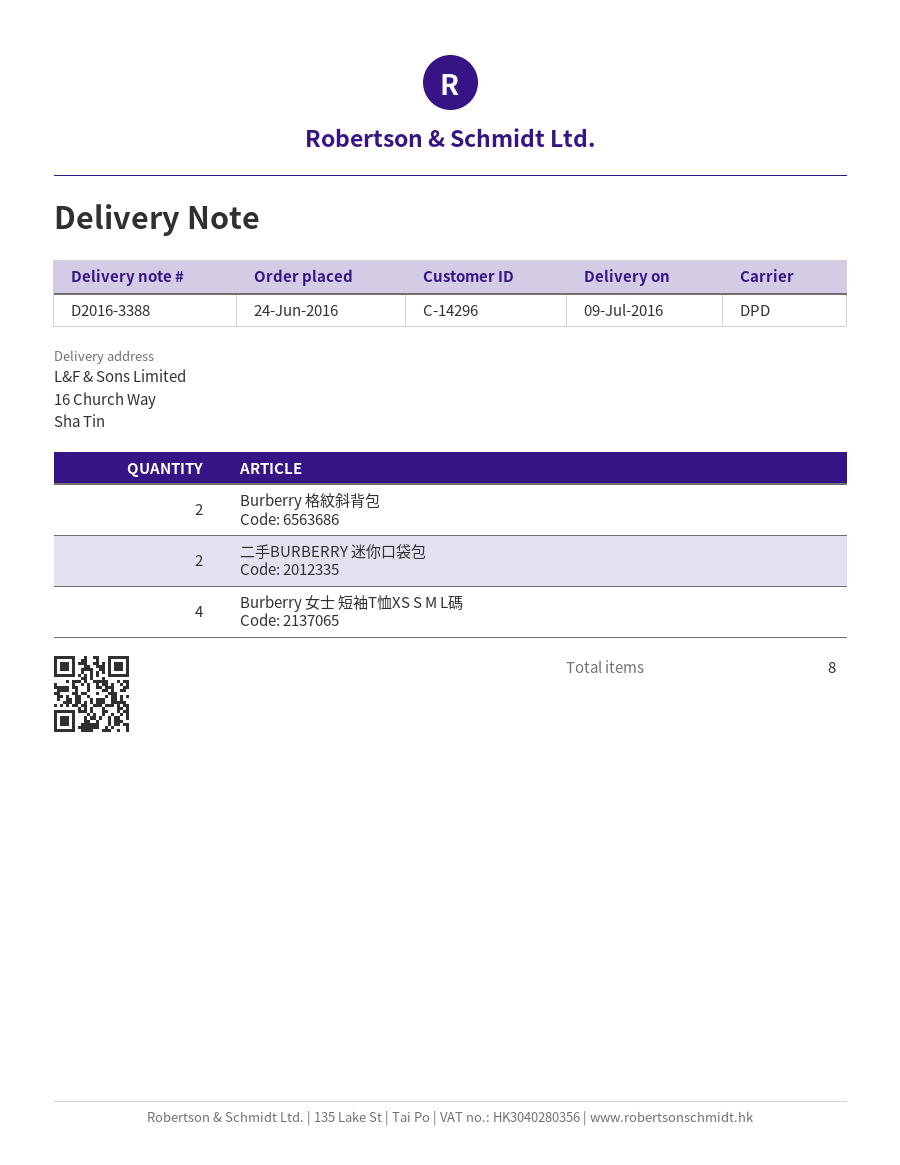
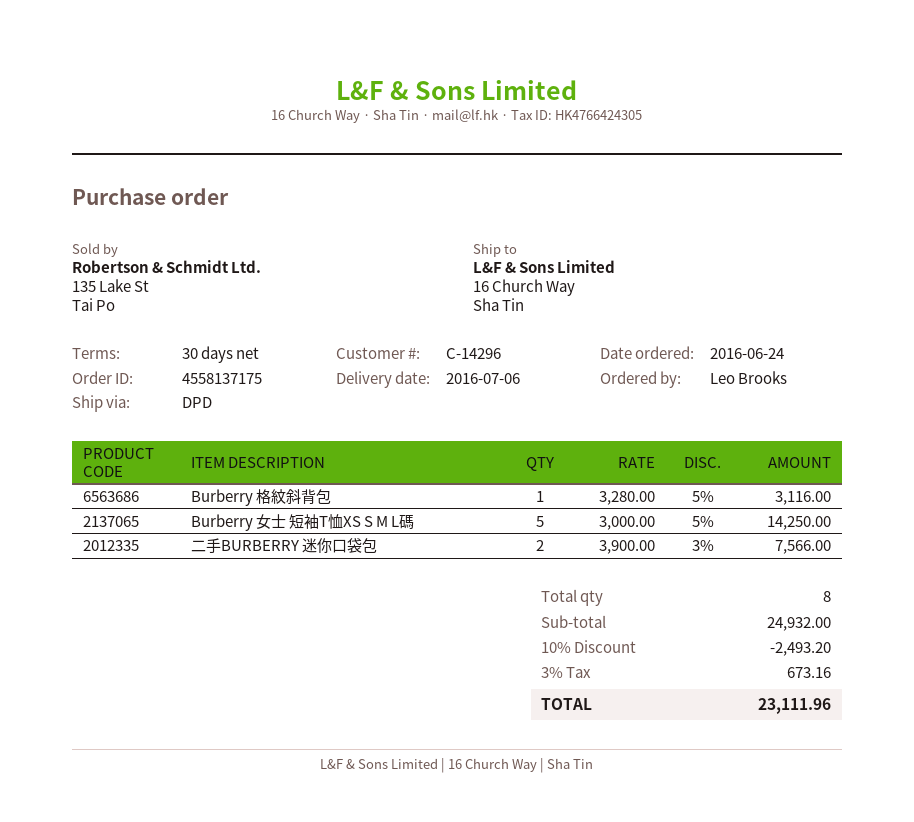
delivery date: 2016-07-09 -> 2016-07-06
Burberry 格紋斜背包: 2 -> 1
Burberry 女士 短袖T恤XS S M L碼: 4 -> 5

